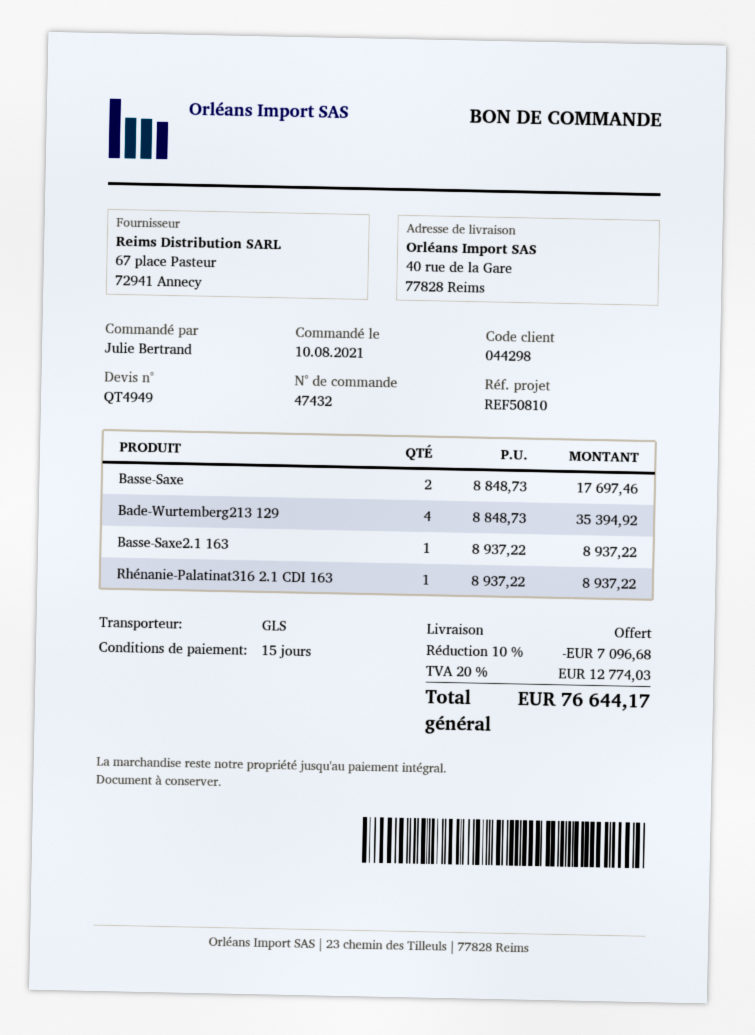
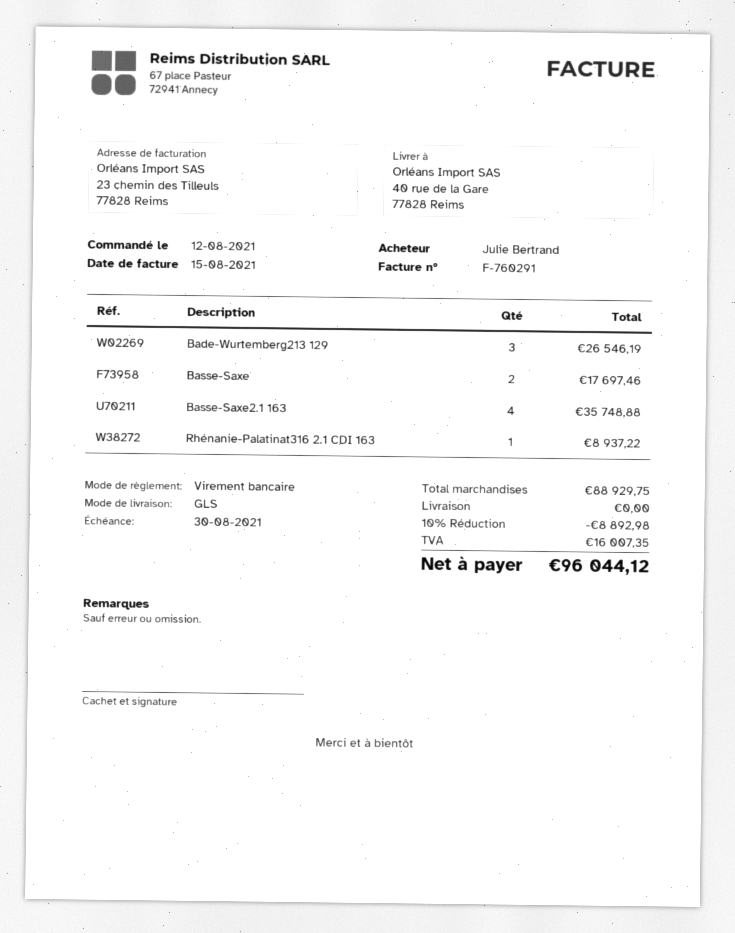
order date: 2021-08-10 -> 2021-08-12
Bade-Wurtemberg213 129: 4 for 35394.92 -> 3 for 26546.19
Basse-Saxe2.1 163: 1 for 8937.22 -> 4 for 35748.88
discount: 10% = 7096.68 -> 10% = 8892.98
tax: 12774.03 -> 16007.35
total: 76644.17 -> 96044.12

